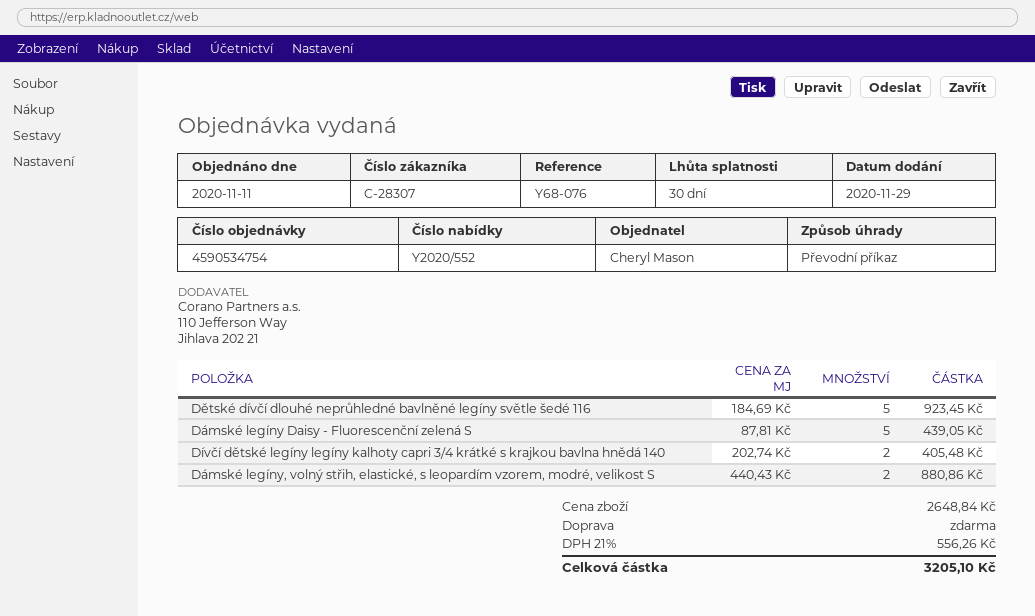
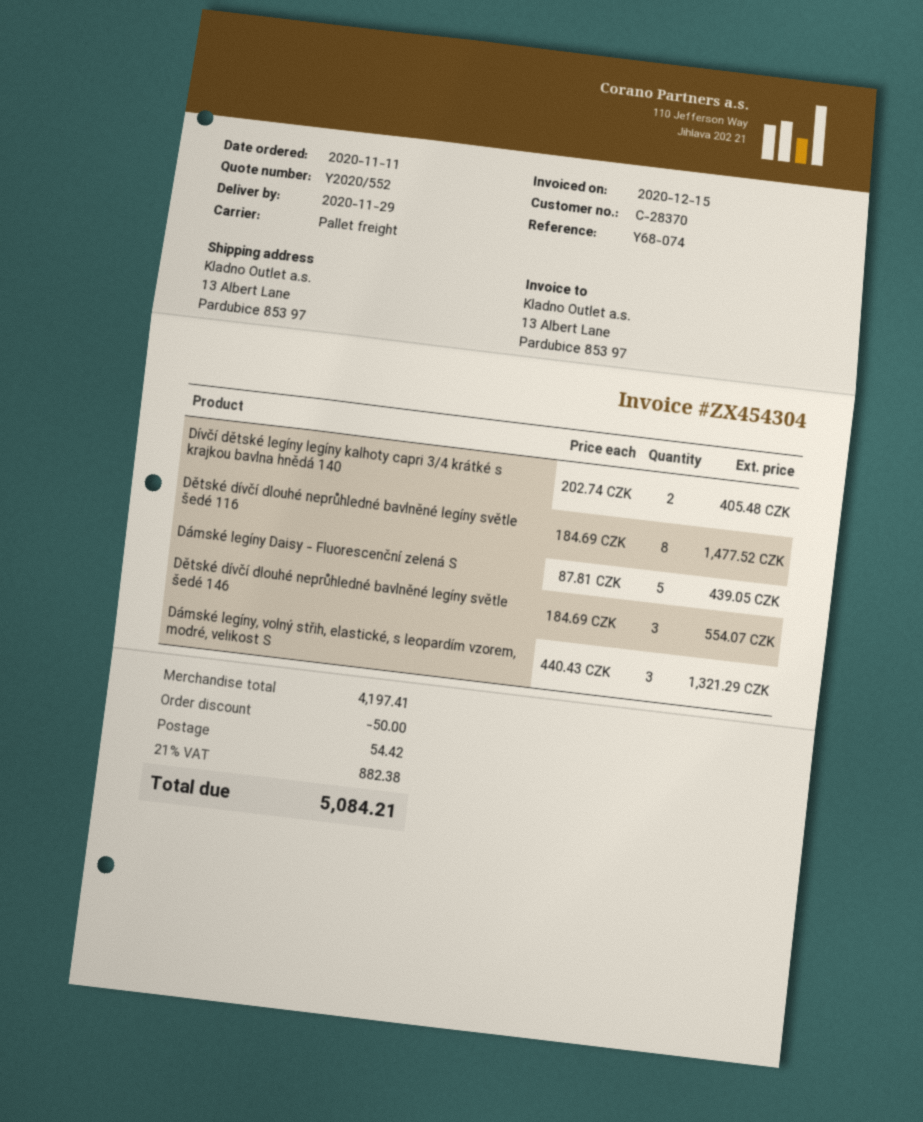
customer number: C-28307 -> C-28370
reference: Y68-076 -> Y68-074
Dětské dívčí dlouhé neprůhledné bavlněné legíny světle šedé 116: 5 x 184.69 = 923.45 -> 8 x 184.69 = 1477.52
Dámské legíny, volný střih, elastické, s leopardím vzorem, modré, velikost S: 2 x 440.43 = 880.86 -> 3 x 440.43 = 1321.29
Dětské dívčí dlouhé neprůhledné bavlněné legíny světle šedé 146: none -> 3 x 184.69 = 554.07
subtotal: 2648.84 -> 4197.41
discount: none -> 50.00
shipping: 0.00 -> 54.42
tax: 21% = 556.26 -> 21% = 882.38
total: 3205.10 -> 5084.21

